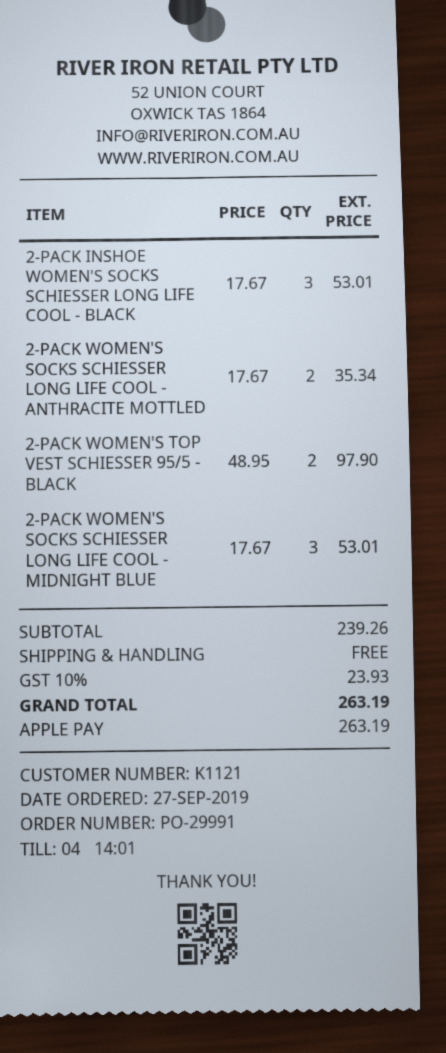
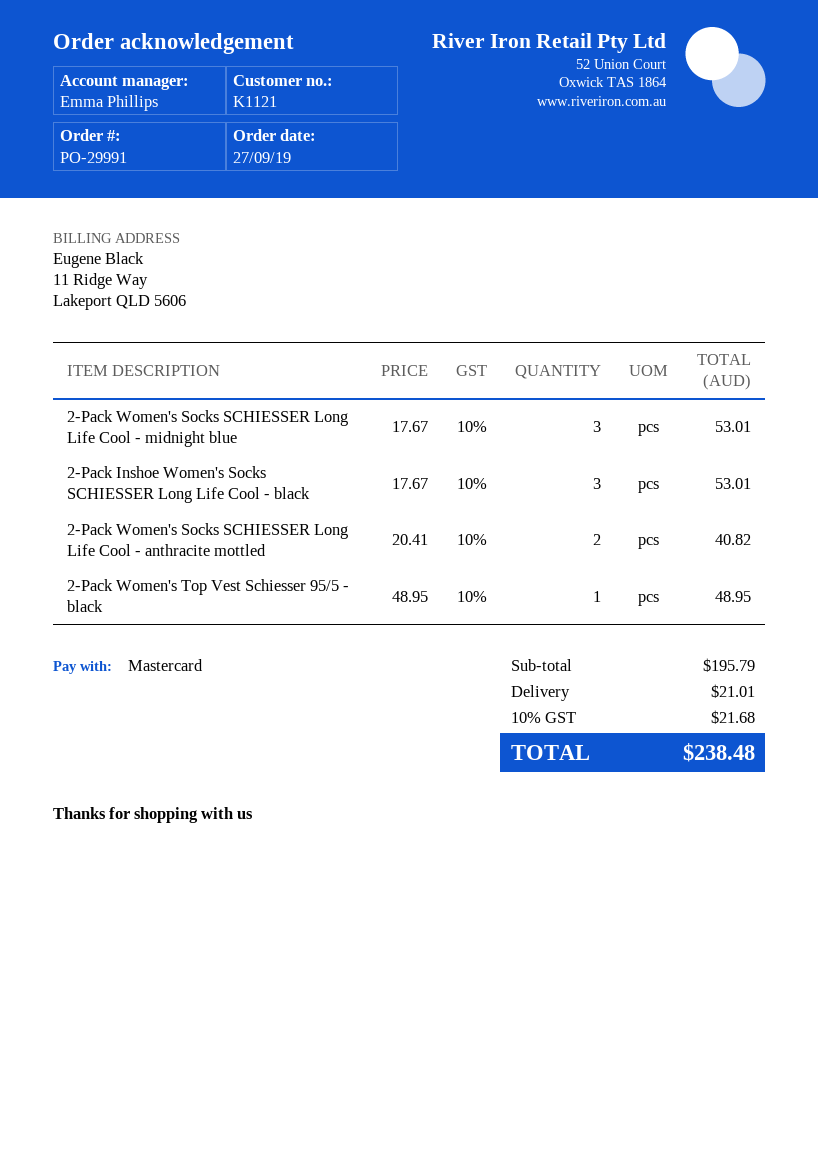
payment method: Apple Pay -> Mastercard
2-PACK WOMEN'S SOCKS SCHIESSER LONG LIFE COOL - ANTHRACITE MOTTLED: 2 x 17.67 = 35.34 -> 2 x 20.41 = 40.82
2-PACK WOMEN'S TOP VEST SCHIESSER 95/5 - BLACK: 2 x 48.95 = 97.90 -> 1 x 48.95 = 48.95
subtotal: 239.26 -> 195.79
shipping: 0.00 -> 21.01
tax: 10% = 23.93 -> 10% = 21.68
total: 263.19 -> 238.48

